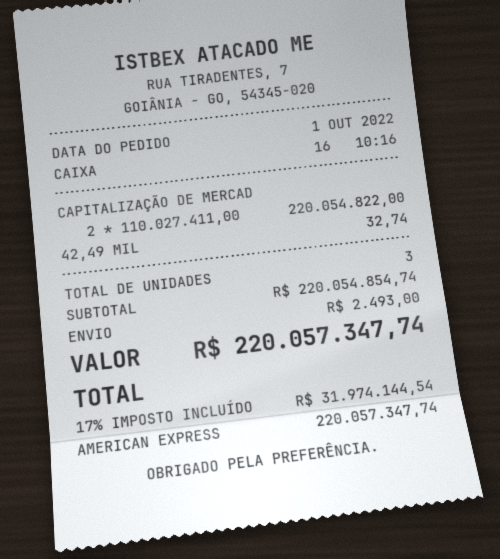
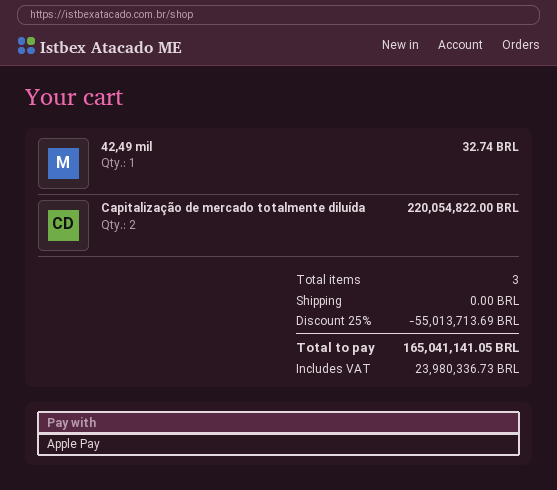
payment method: American Express -> Apple Pay
discount: none -> 25% = 55013713.69
shipping: 2493.00 -> 0.00
tax: 31974144.54 -> 23980336.73
total: 220057347.74 -> 165041141.05

